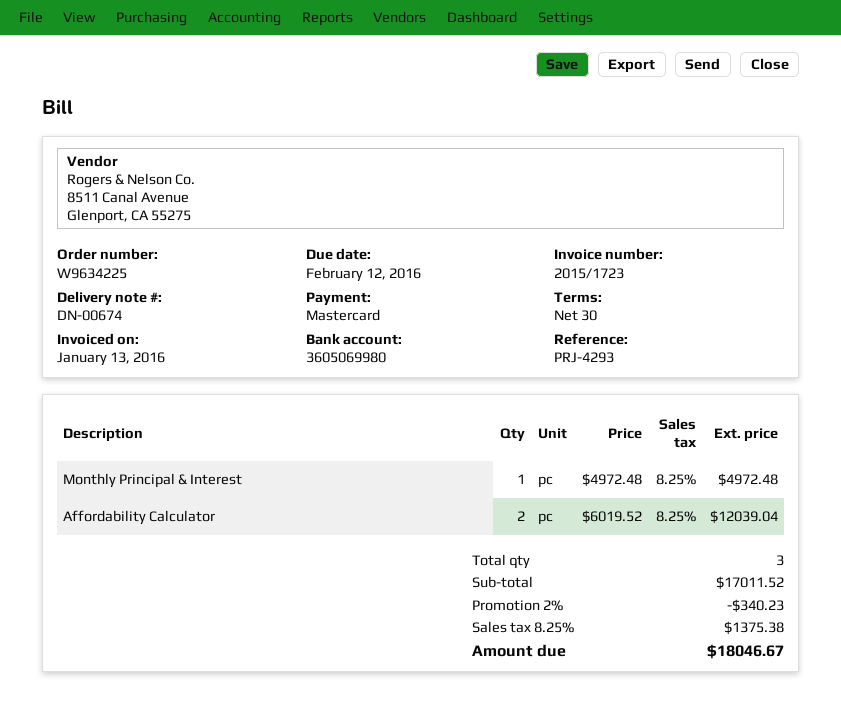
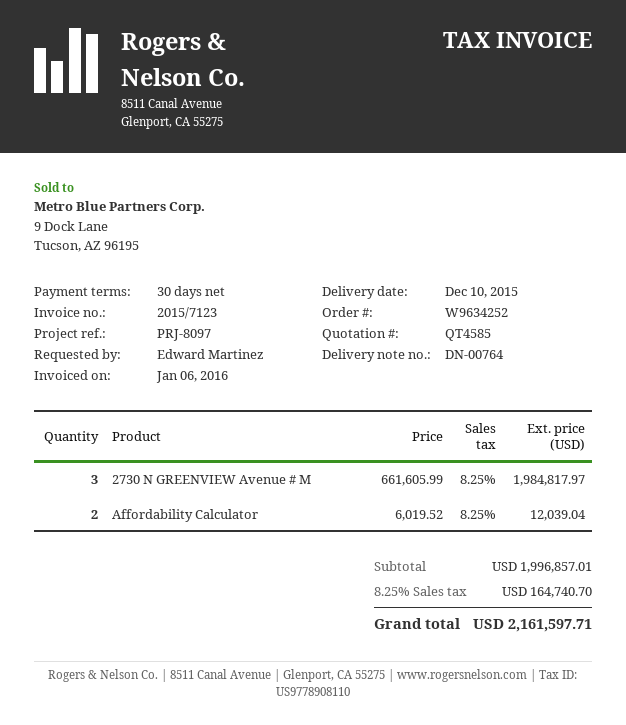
order number: W9634225 -> W9634252
delivery note number: DN-00674 -> DN-00764
invoice number: 2015/1723 -> 2015/7123
invoice date: 2016-01-13 -> 2016-01-06
reference: PRJ-4293 -> PRJ-8097
Monthly Principal & Interest: 1 x 4972.48 = 4972.48 -> none
2730 N GREENVIEW Avenue # M: none -> 3 x 661605.99 = 1984817.97
subtotal: 17011.52 -> 1996857.01
discount: 2% = 340.23 -> none
tax: 8.25% = 1375.38 -> 8.25% = 164740.70
total: 18046.67 -> 2161597.71

